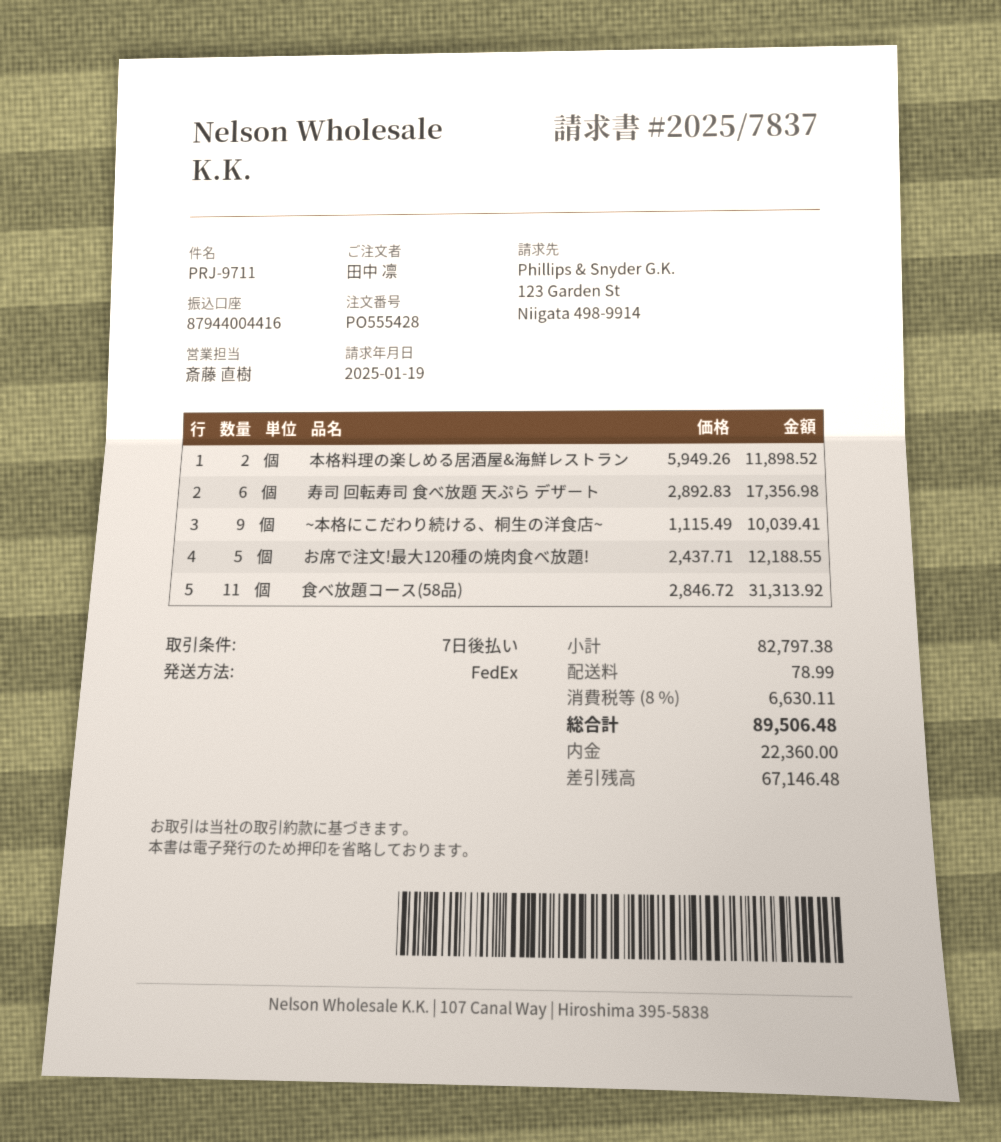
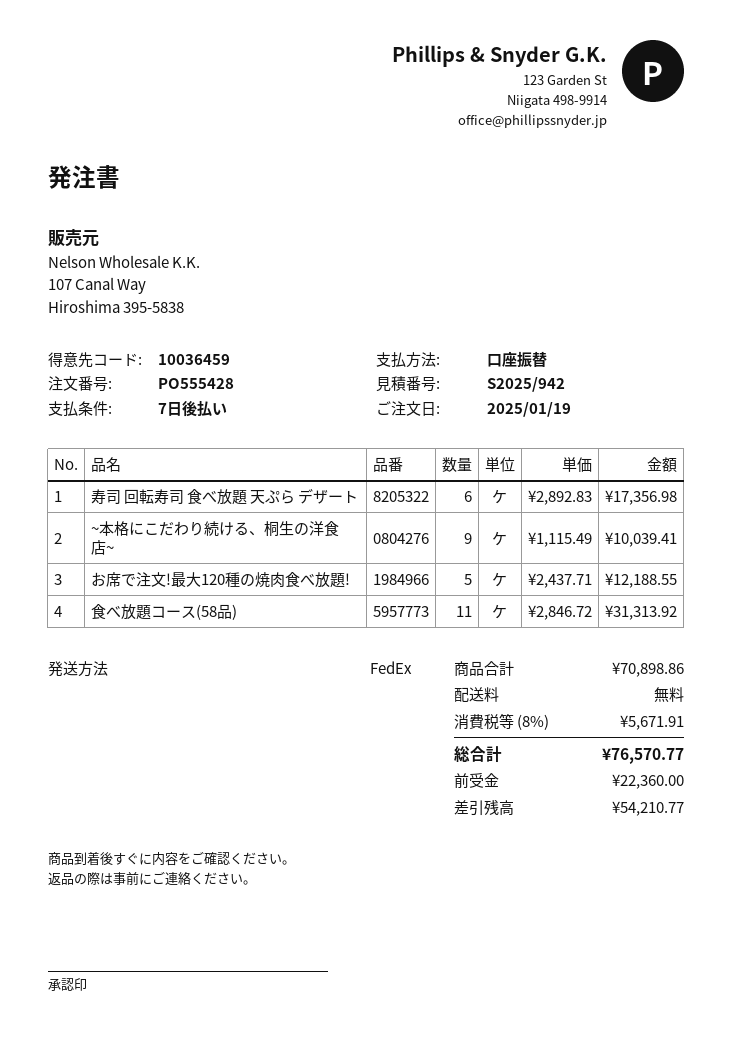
本格料理の楽しめる居酒屋&海鮮レストラン: 2 x 5949.26 = 11898.52 -> none
subtotal: 82797.38 -> 70898.86
shipping: 78.99 -> 0.00
tax: 8% = 6630.11 -> 8% = 5671.91
total: 89506.48 -> 76570.77
balance: 67146.48 -> 54210.77

